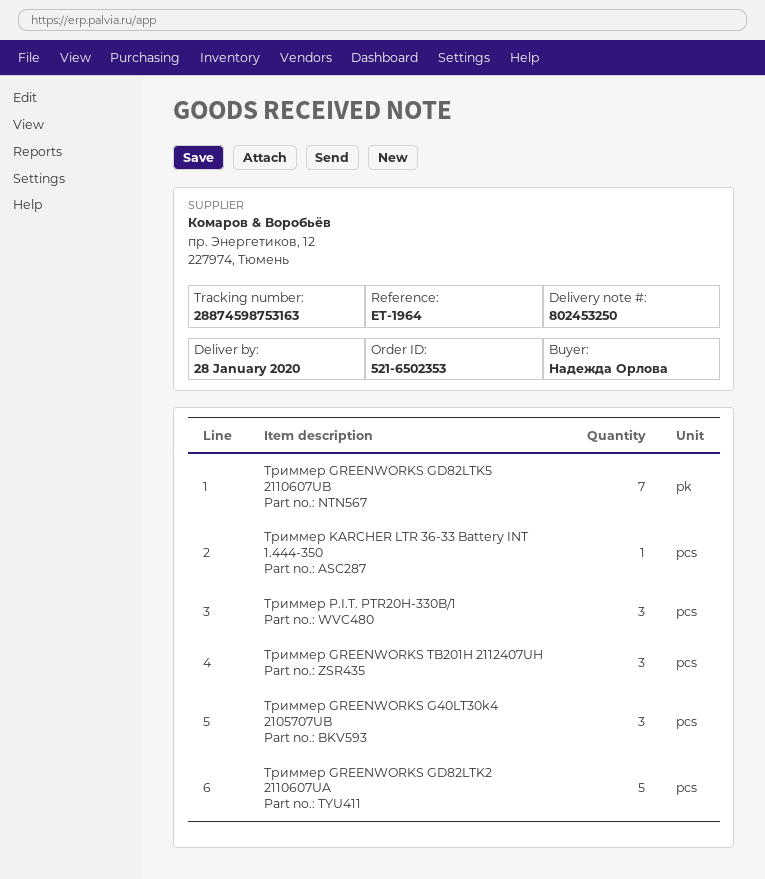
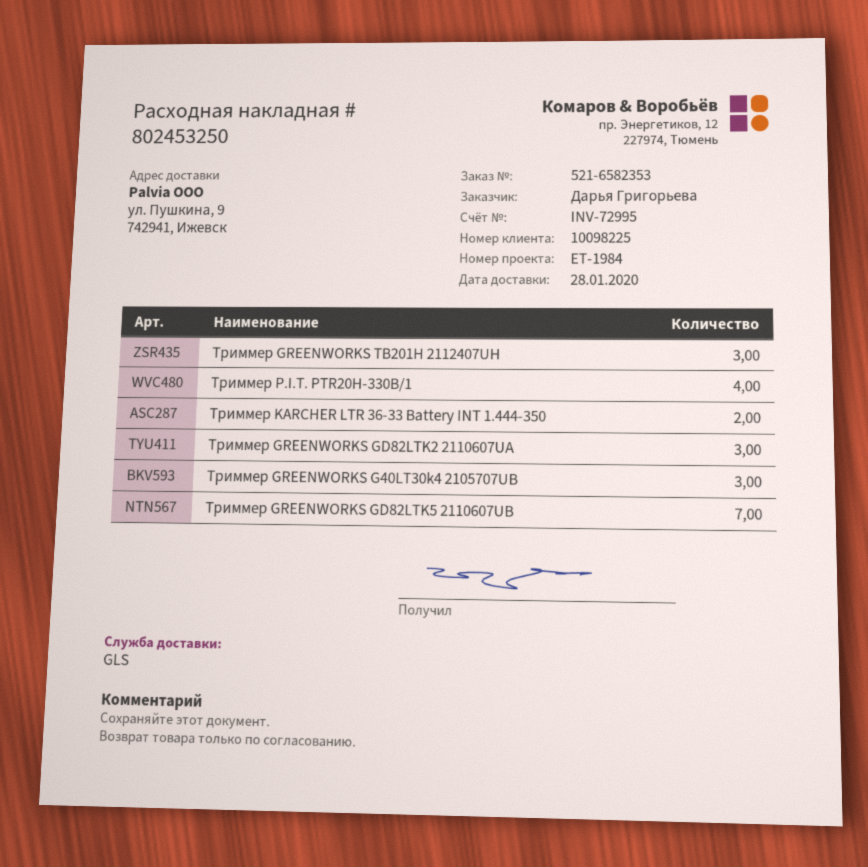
order number: 521-6502353 -> 521-6582353
reference: ET-1964 -> ET-1984
ordered by: Надежда Орлова -> Дарья Григорьева
Триммер KARCHER LTR 36-33 Battery INT 1.444-350: 1 -> 2
Триммер P.I.T. PTR20H-330B/1: 3 -> 4
Триммер GREENWORKS GD82LTK2 2110607UA: 5 -> 3

